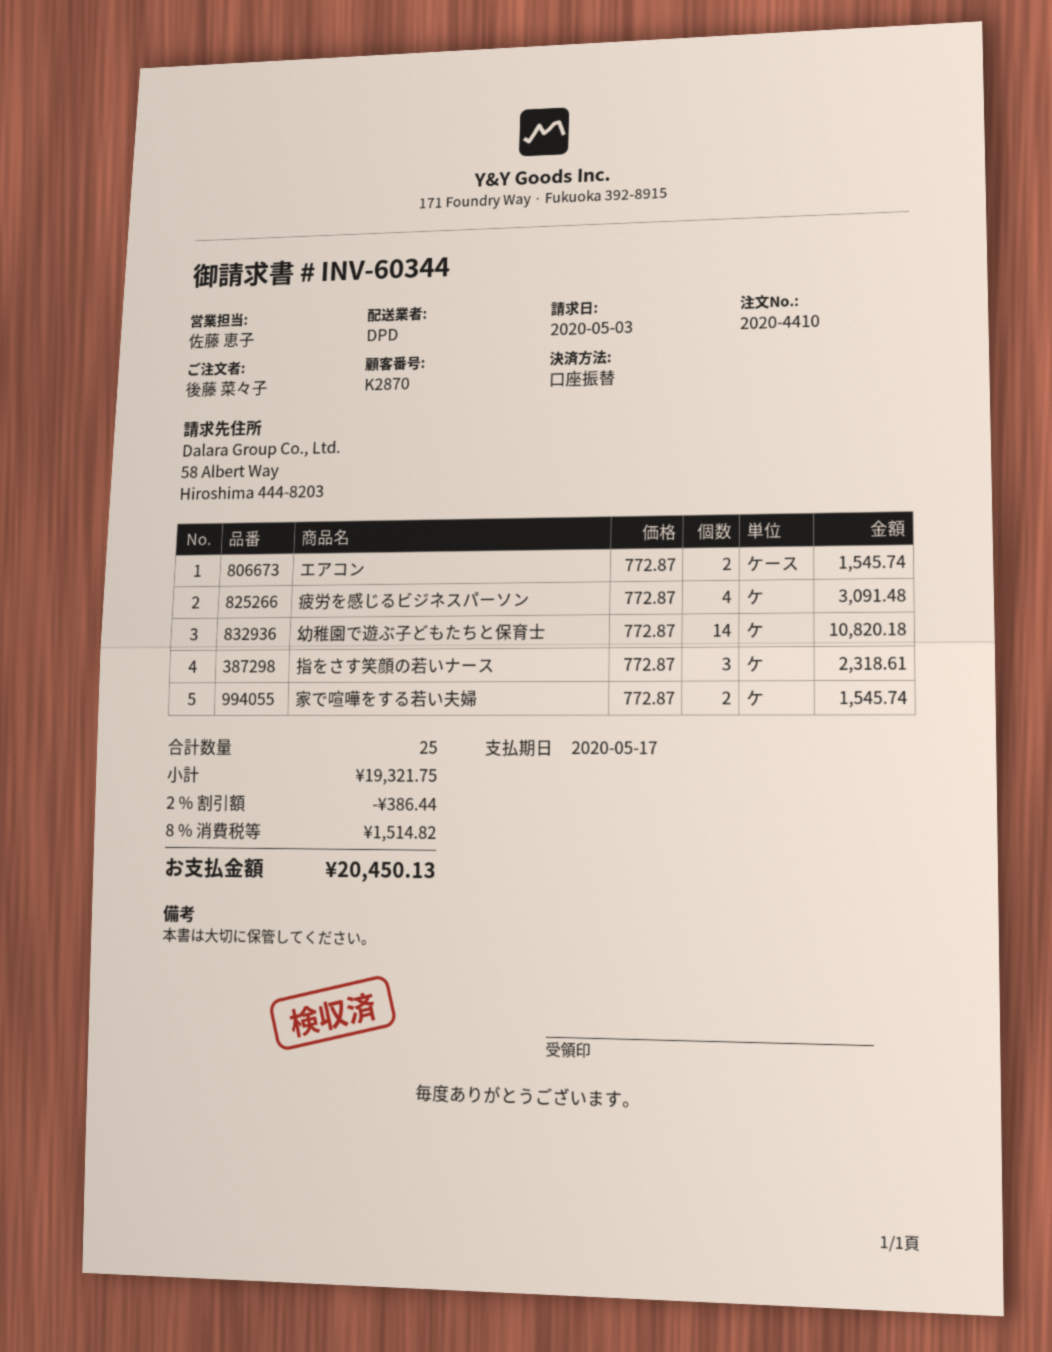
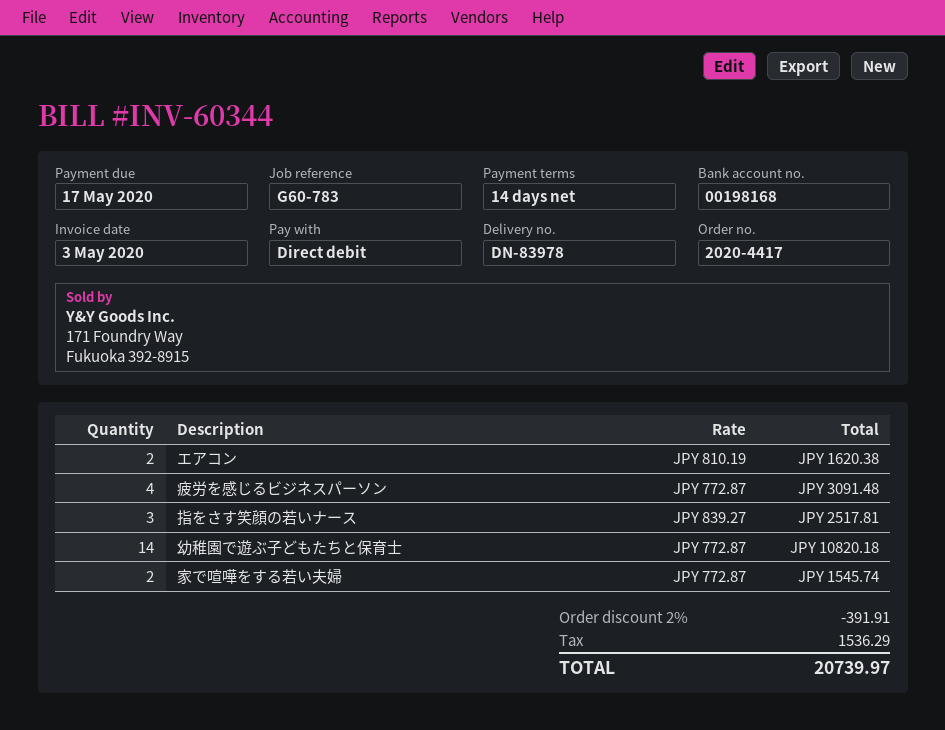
order number: 2020-4410 -> 2020-4417
エアコン: 2 x 772.87 = 1545.74 -> 2 x 810.19 = 1620.38
指をさす笑顔の若いナース: 3 x 772.87 = 2318.61 -> 3 x 839.27 = 2517.81
discount: 2% = 386.44 -> 2% = 391.91
tax: 1514.82 -> 1536.29
total: 20450.13 -> 20739.97

